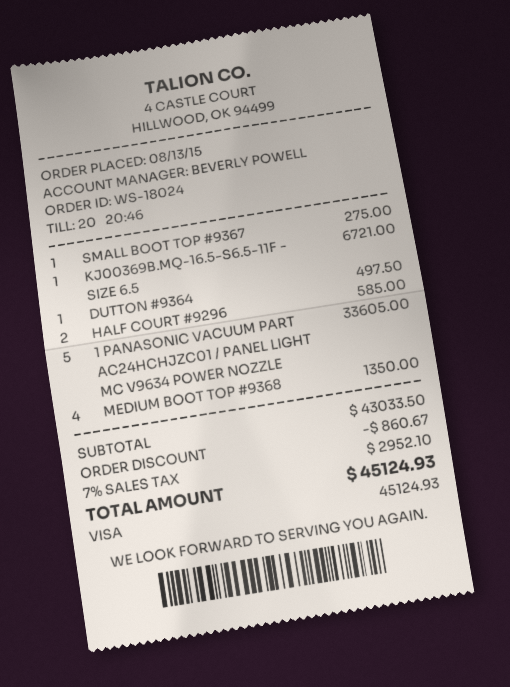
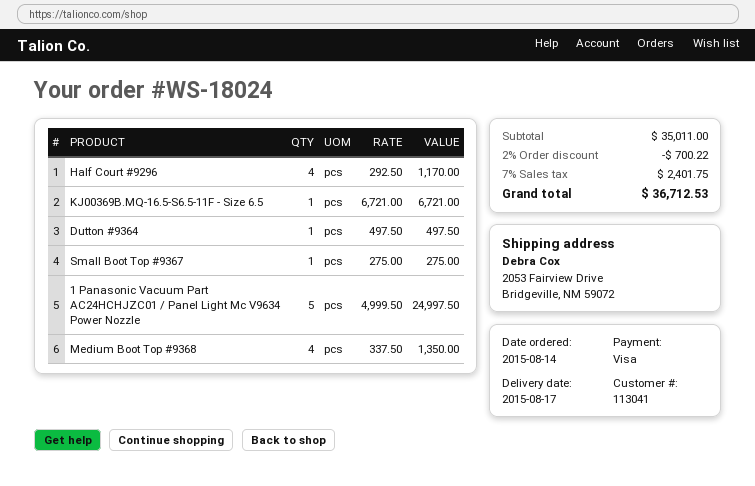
order date: 2015-08-13 -> 2015-08-14
HALF COURT #9296: 2 for 585.00 -> 4 for 1170.00
1 PANASONIC VACUUM PART AC24HCHJZC01 / PANEL LIGHT MC V9634 POWER NOZZLE: 5 for 33605.00 -> 5 for 24997.50
subtotal: 43033.50 -> 35011.00
discount: 860.67 -> 700.22
tax: 7% = 2952.10 -> 7% = 2401.75
total: 45124.93 -> 36712.53

